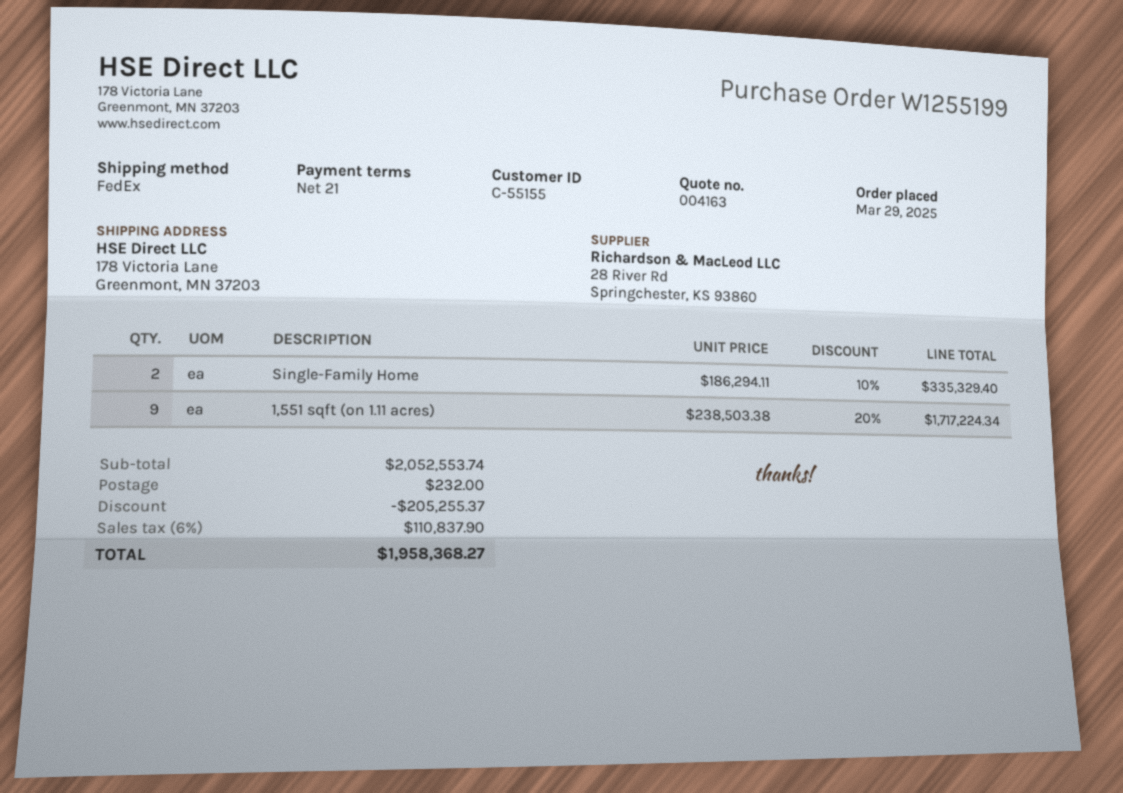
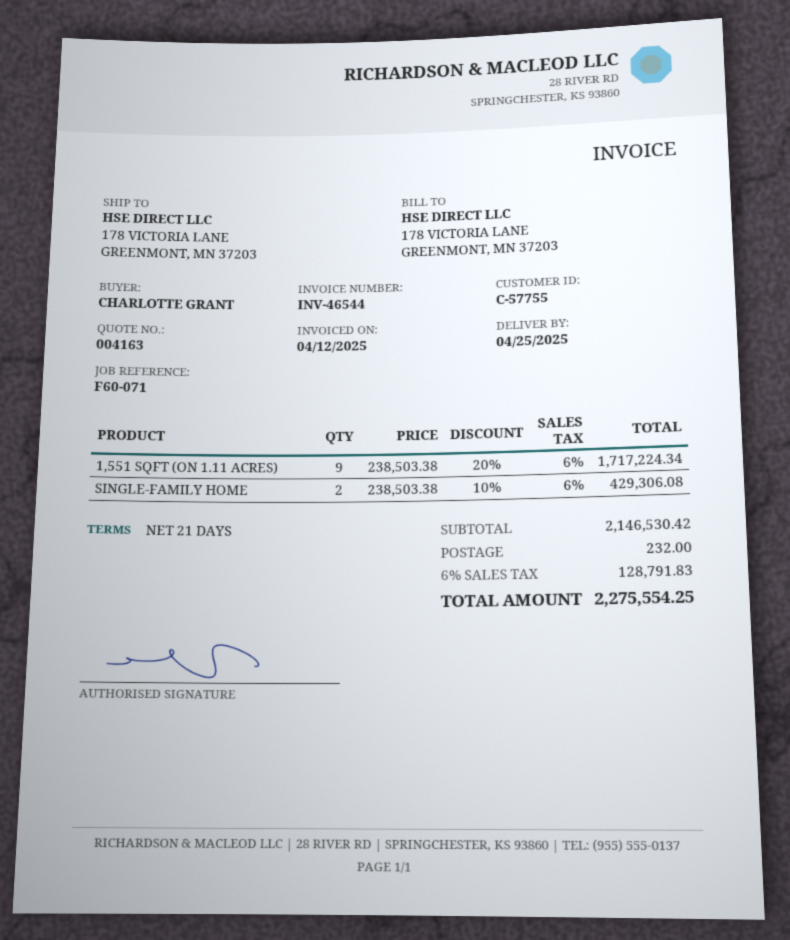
customer number: C-55155 -> C-57755
Single-Family Home: 2 x 186294.11 - 10% = 335329.40 -> 2 x 238503.38 - 10% = 429306.08
subtotal: 2052553.74 -> 2146530.42
discount: 205255.37 -> none
tax: 6% = 110837.90 -> 6% = 128791.83
total: 1958368.27 -> 2275554.25

